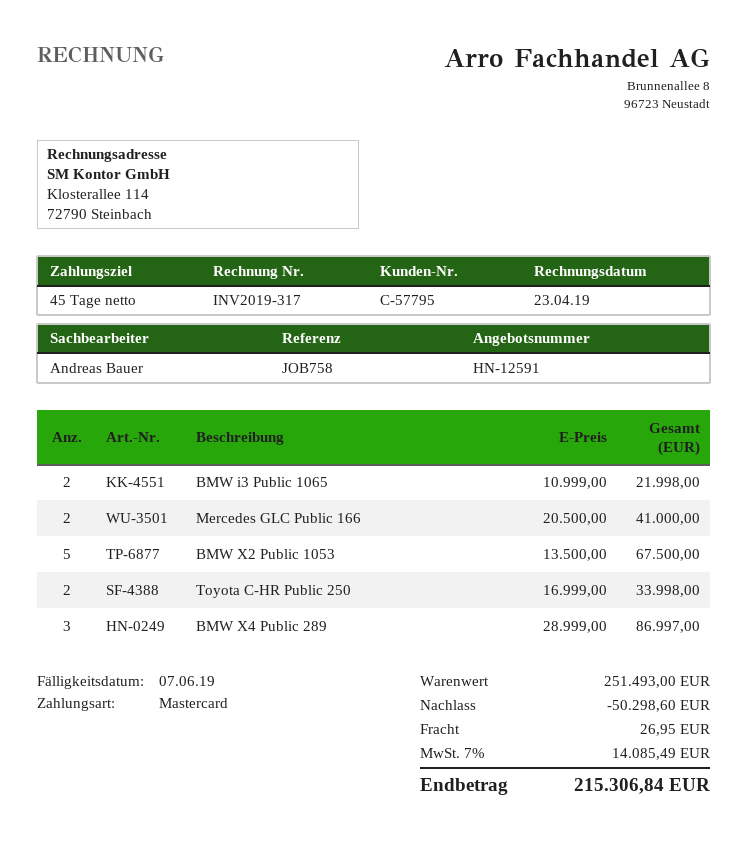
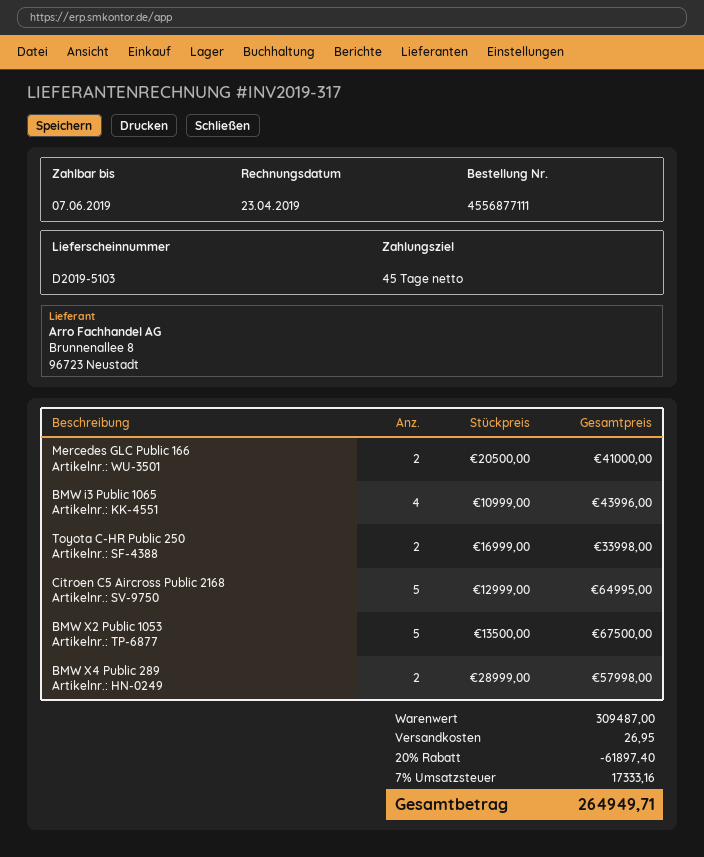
BMW i3 Public 1065: 2 x 10999.00 = 21998.00 -> 4 x 10999.00 = 43996.00
BMW X4 Public 289: 3 x 28999.00 = 86997.00 -> 2 x 28999.00 = 57998.00
Citroen C5 Aircross Public 2168: none -> 5 x 12999.00 = 64995.00
subtotal: 251493.00 -> 309487.00
discount: 50298.60 -> 61897.40
tax: 7% = 14085.49 -> 7% = 17333.16
total: 215306.84 -> 264949.71

